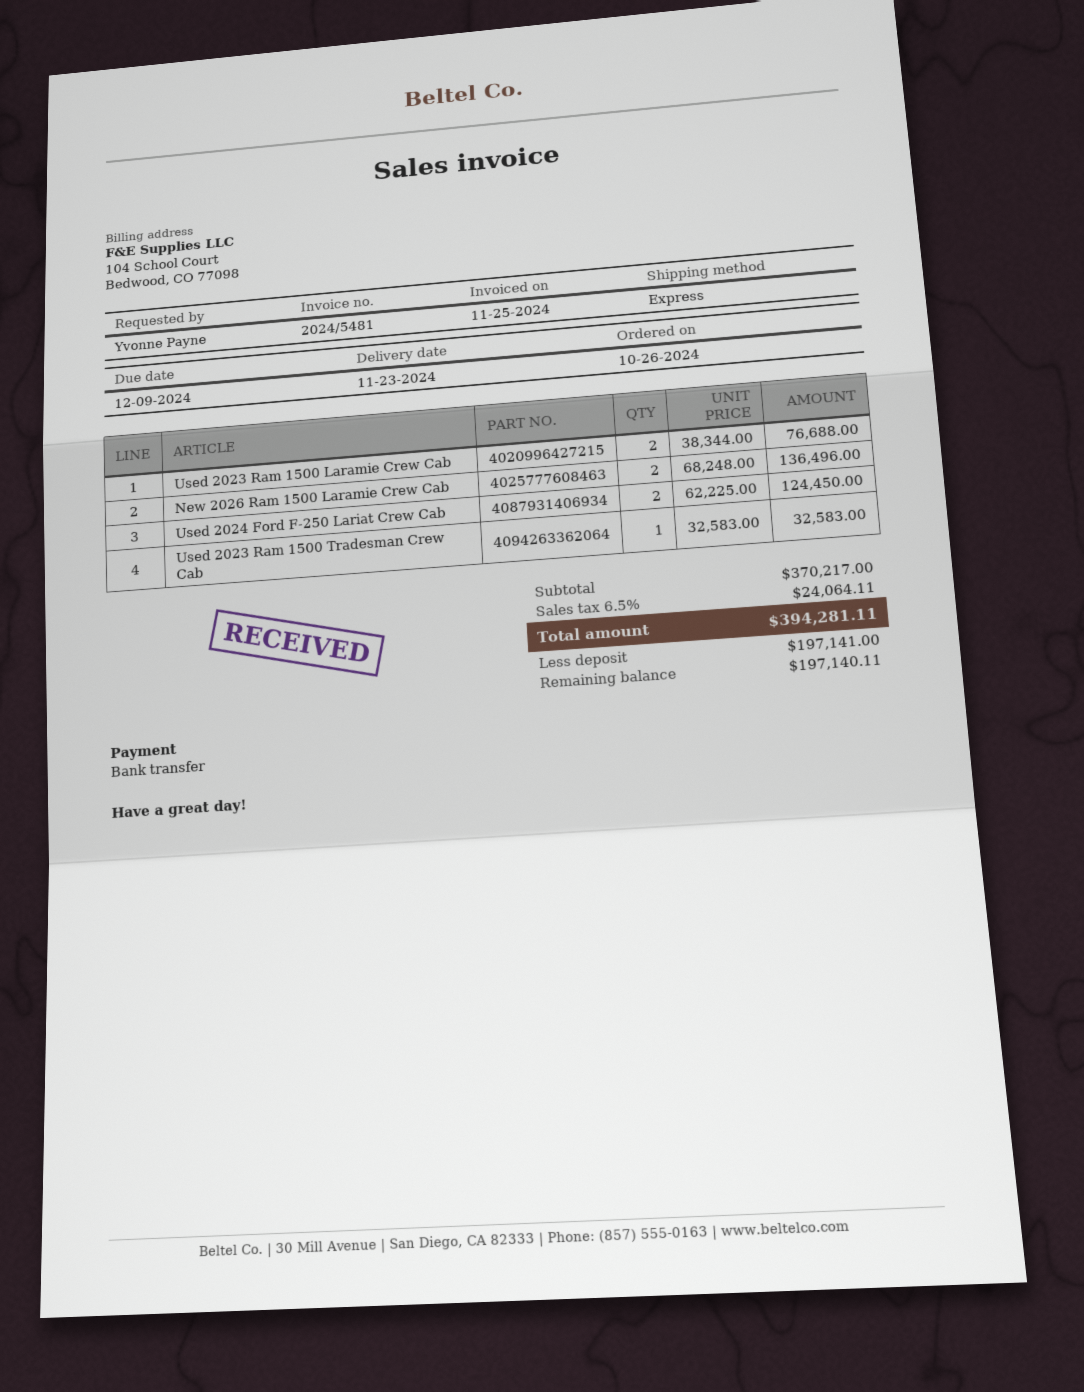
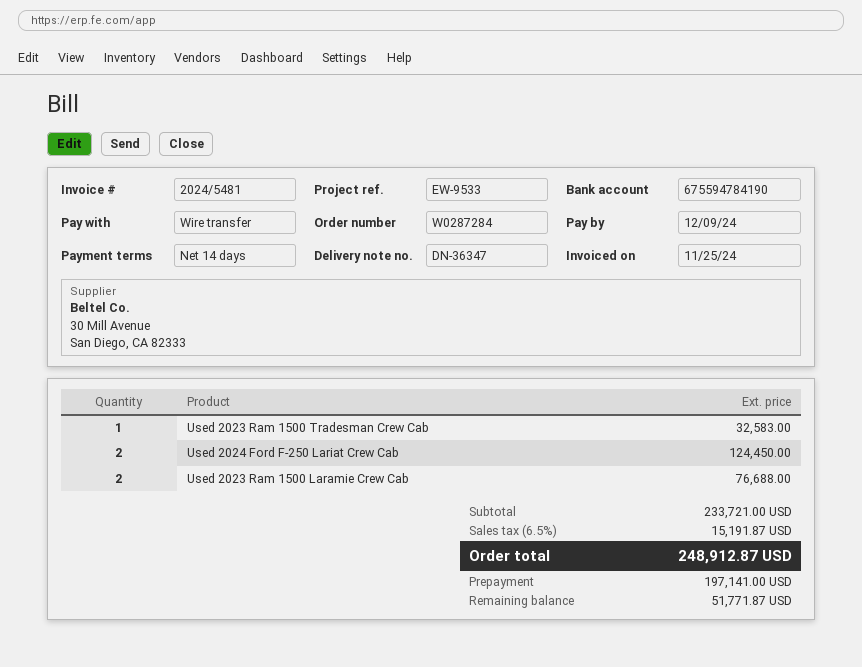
New 2026 Ram 1500 Laramie Crew Cab: 2 for 136496.00 -> none
subtotal: 370217.00 -> 233721.00
tax: 6.5% = 24064.11 -> 6.5% = 15191.87
total: 394281.11 -> 248912.87
balance: 197140.11 -> 51771.87

